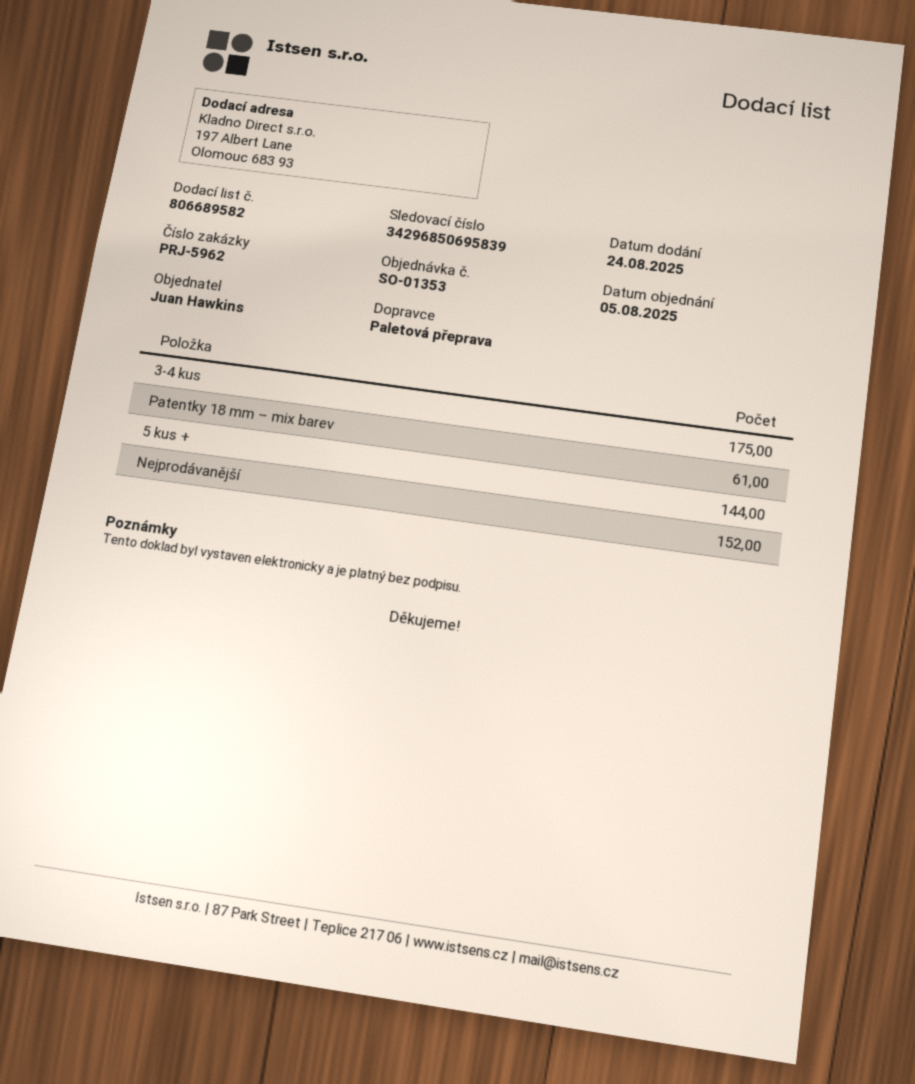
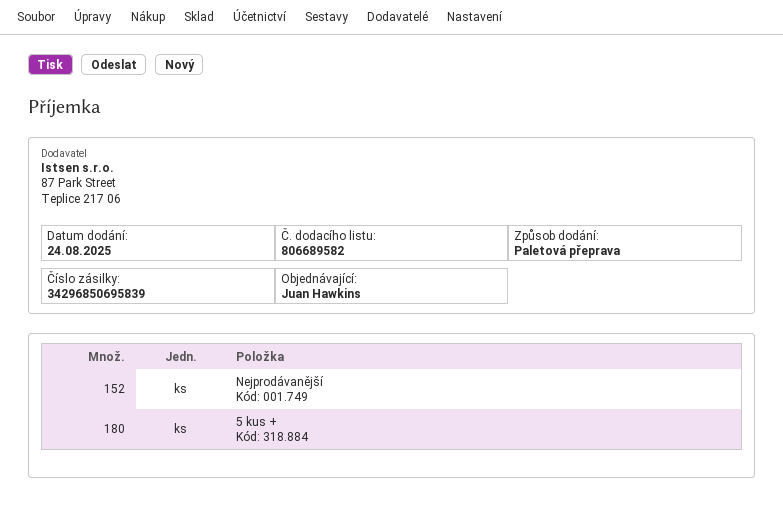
3-4 kus: 175 -> none
Patentky 18 mm – mix barev: 61 -> none
5 kus +: 144 -> 180

